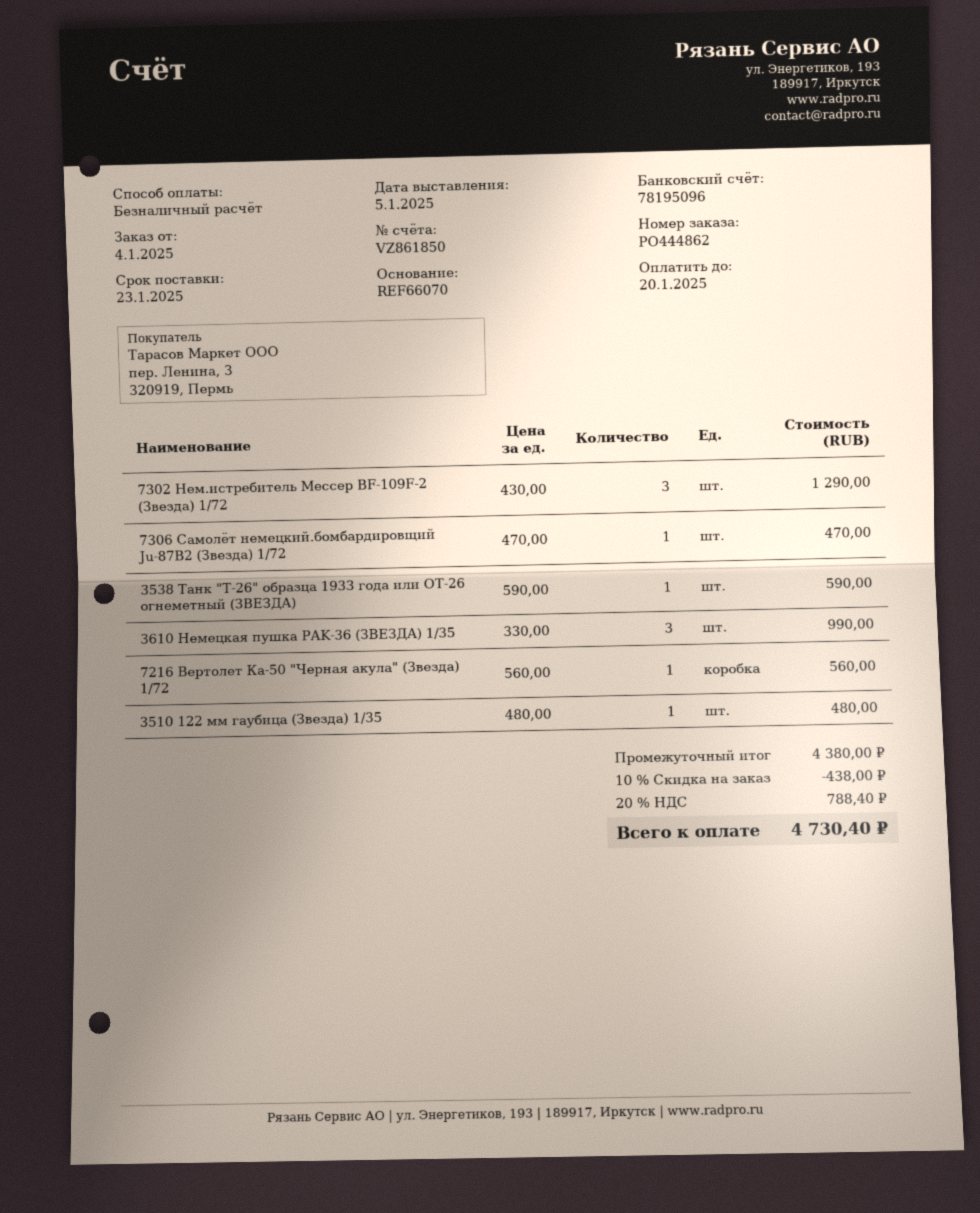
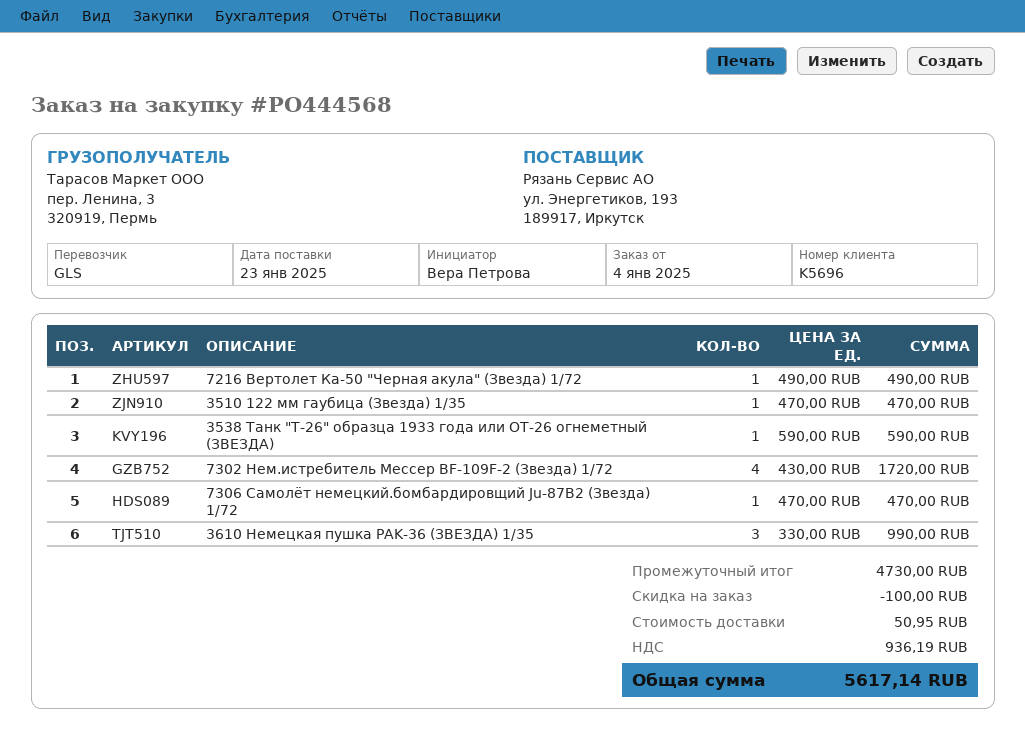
order number: PO444862 -> PO444568
7302 Нем.истребитель Мессер BF-109F-2 (Звезда) 1/72: 3 x 430.00 = 1290.00 -> 4 x 430.00 = 1720.00
7216 Вертолет Ка-50 "Черная акула" (Звезда) 1/72: 1 x 560.00 = 560.00 -> 1 x 490.00 = 490.00
3510 122 мм гаубица (Звезда) 1/35: 1 x 480.00 = 480.00 -> 1 x 470.00 = 470.00
subtotal: 4380.00 -> 4730.00
discount: 438.00 -> 100.00
shipping: none -> 50.95
tax: 788.40 -> 936.19
total: 4730.40 -> 5617.14

